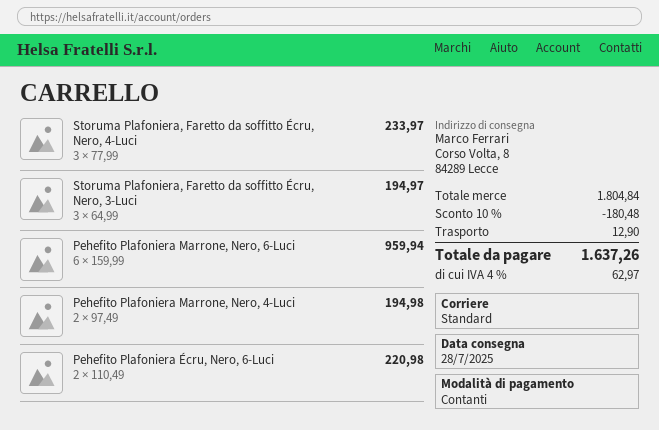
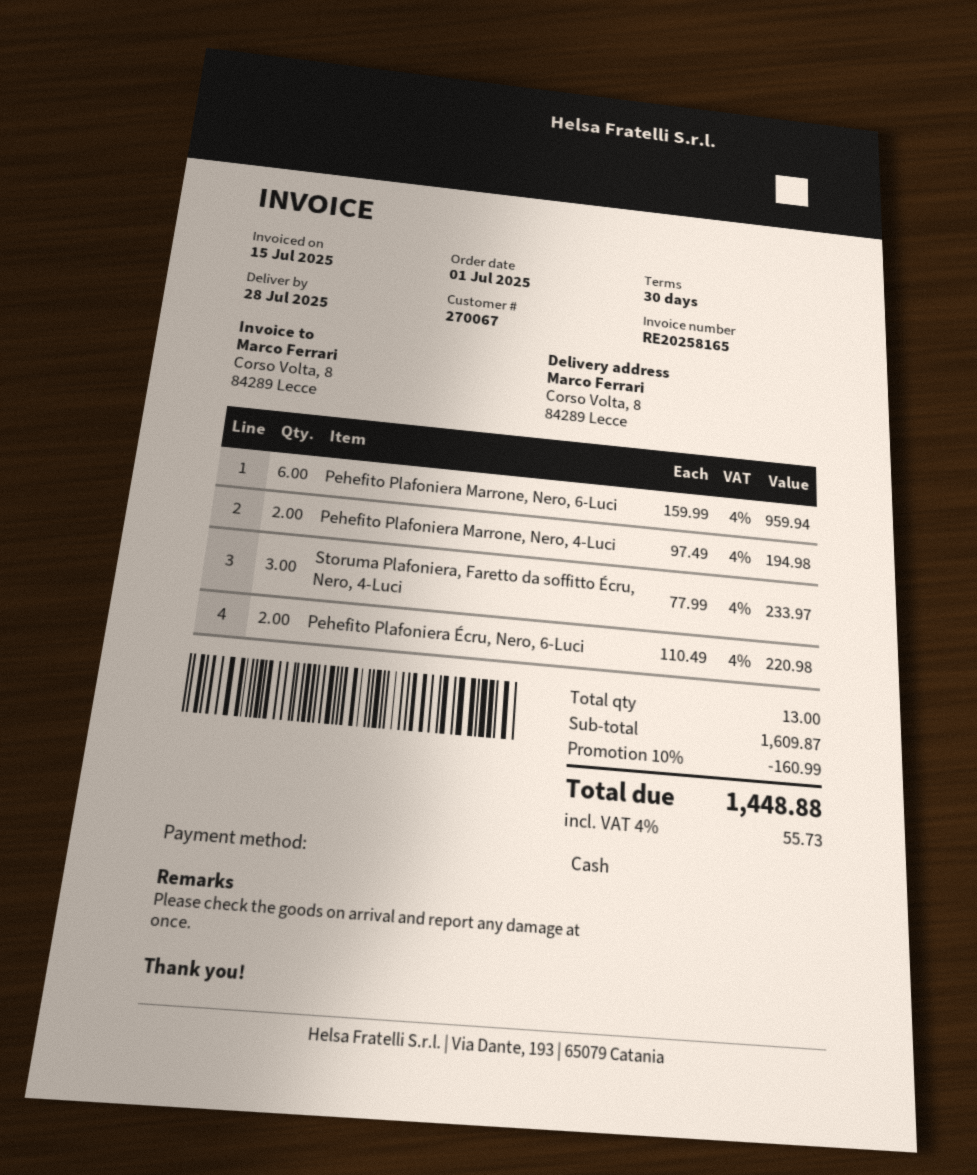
Storuma Plafoniera, Faretto da soffitto Écru, Nero, 3-Luci: 3 x 64.99 = 194.97 -> none
subtotal: 1804.84 -> 1609.87
discount: 10% = 180.48 -> 10% = 160.99
shipping: 12.90 -> none
tax: 4% = 62.97 -> 4% = 55.73
total: 1637.26 -> 1448.88

